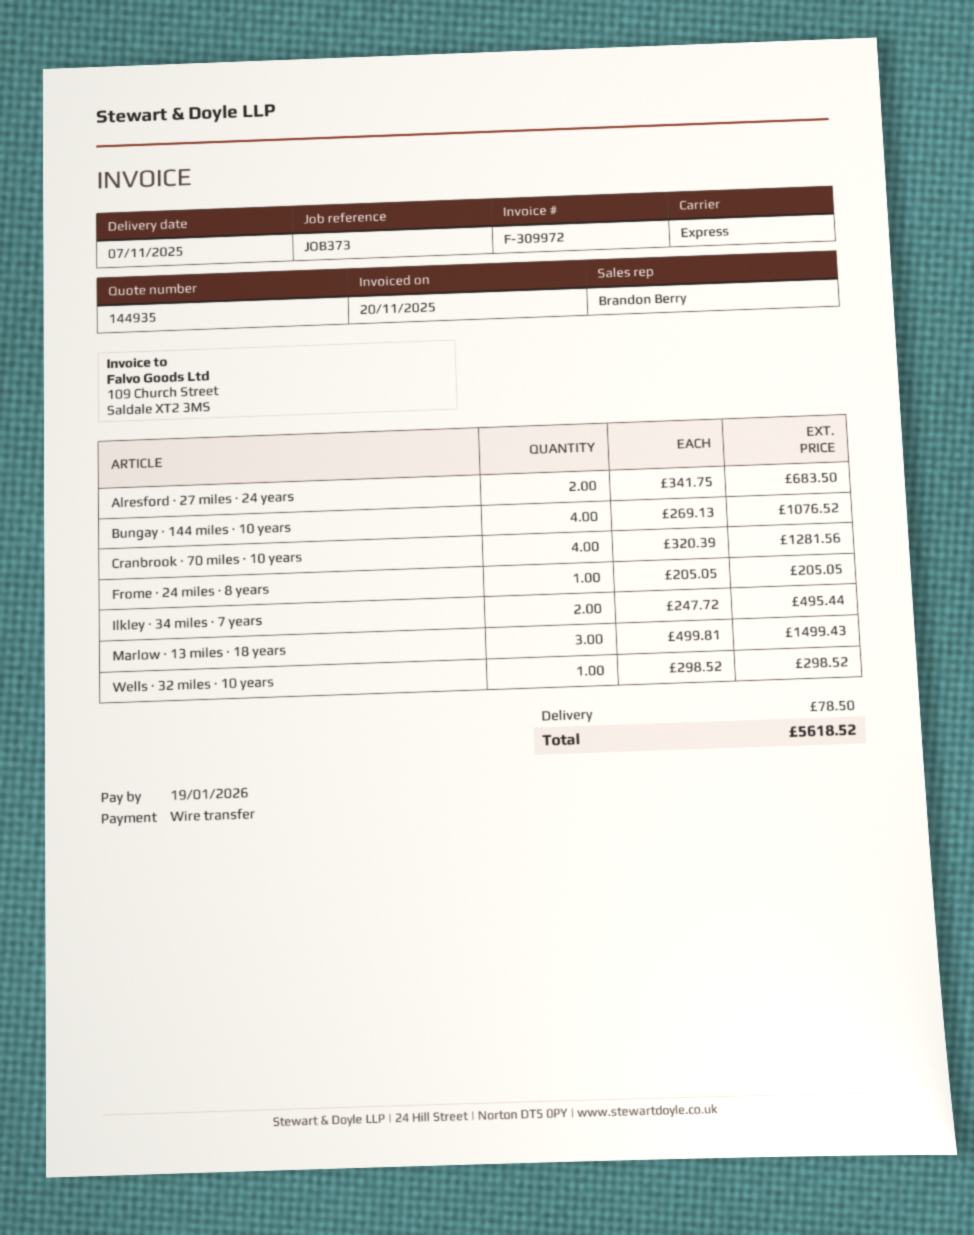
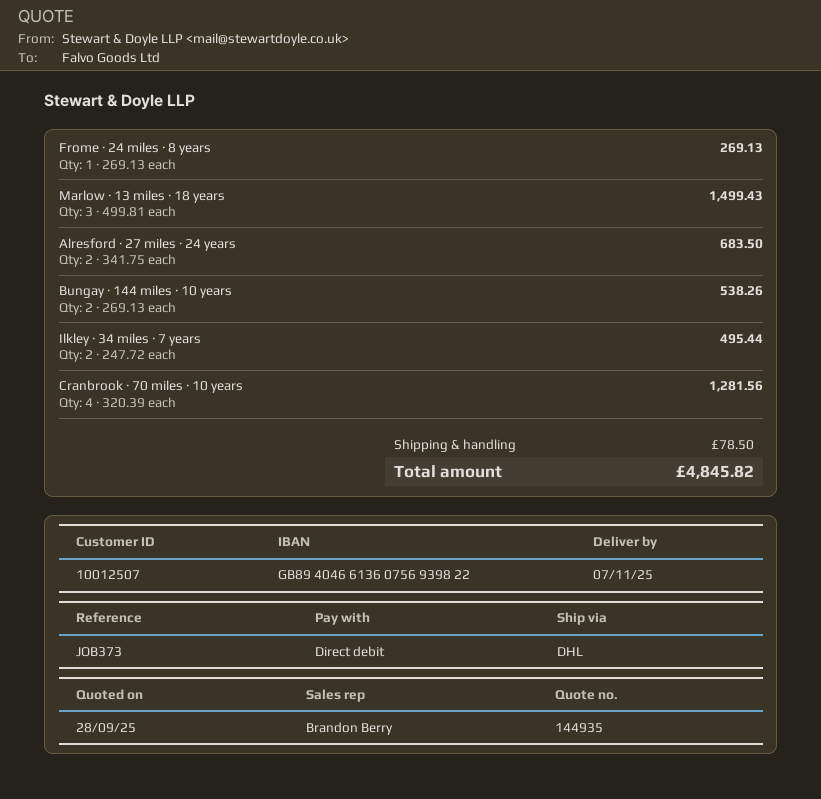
payment method: bank transfer -> direct debit
shipping method: express -> DHL
Bungay · 144 miles · 10 years: 4 x 269.13 = 1076.52 -> 2 x 269.13 = 538.26
Frome · 24 miles · 8 years: 1 x 205.05 = 205.05 -> 1 x 269.13 = 269.13
Wells · 32 miles · 10 years: 1 x 298.52 = 298.52 -> none
total: 5618.52 -> 4845.82

